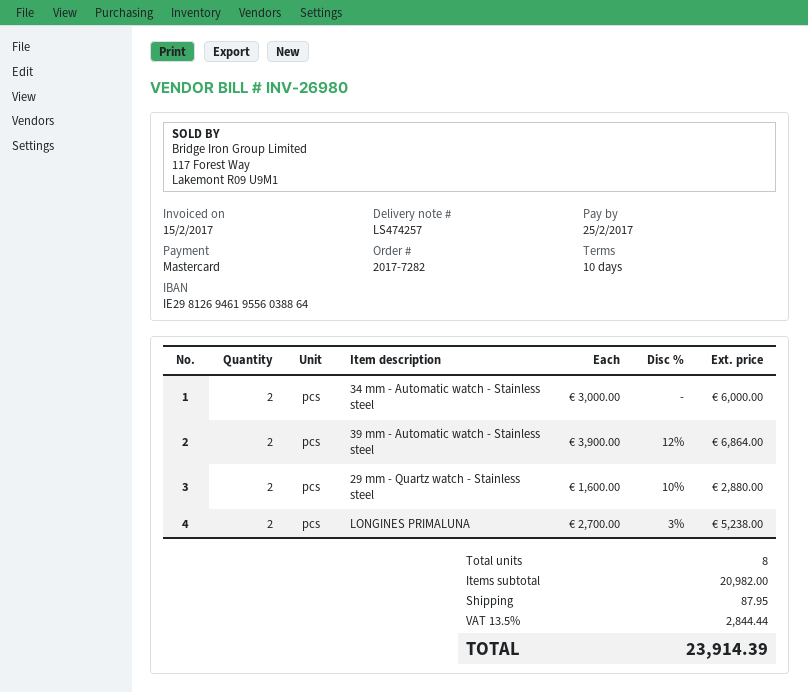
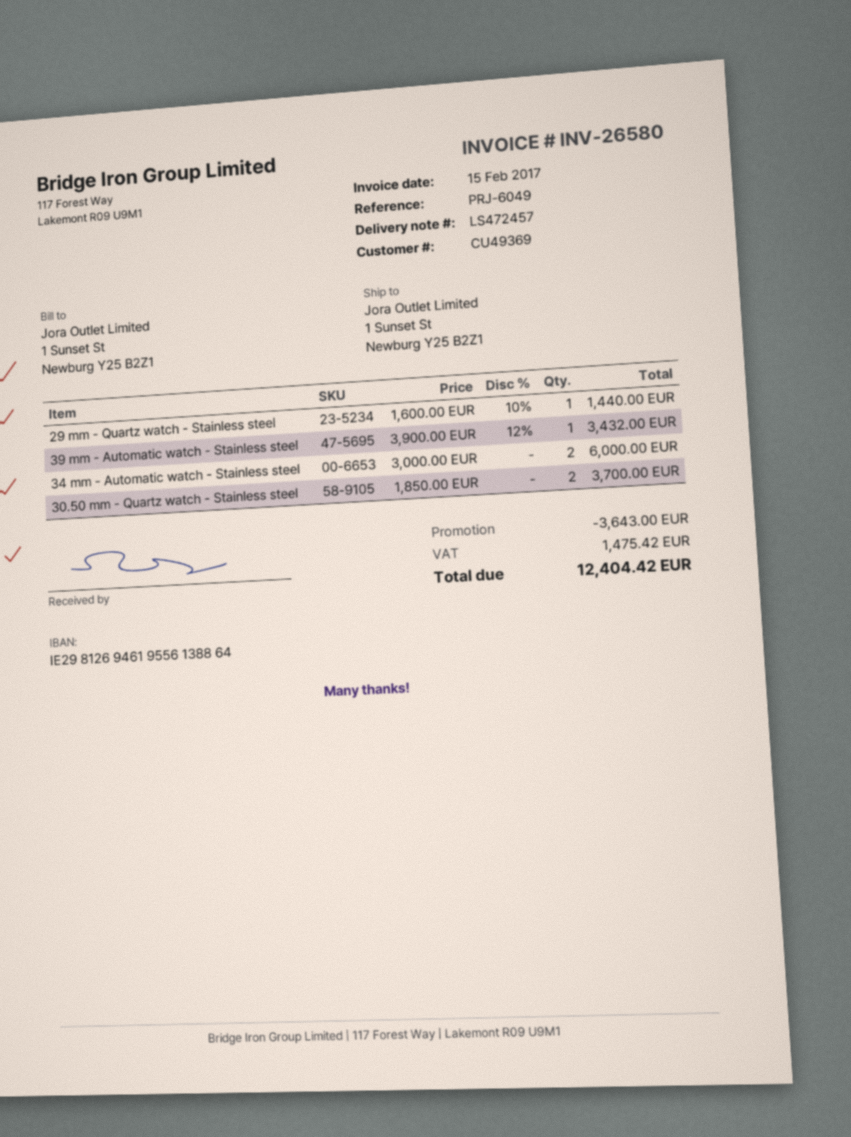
delivery note number: LS474257 -> LS472457
invoice number: INV-26980 -> INV-26580
bank account: IE29812694619556038864 -> IE29812694619556138864
39 mm - Automatic watch - Stainless steel: 2 x 3900.00 - 12% = 6864.00 -> 1 x 3900.00 - 12% = 3432.00
29 mm - Quartz watch - Stainless steel: 2 x 1600.00 - 10% = 2880.00 -> 1 x 1600.00 - 10% = 1440.00
LONGINES PRIMALUNA: 2 x 2700.00 - 3% = 5238.00 -> none
30.50 mm - Quartz watch - Stainless steel: none -> 2 x 1850.00 = 3700.00
discount: none -> 3643.00
shipping: 87.95 -> none
tax: 2844.44 -> 1475.42
total: 23914.39 -> 12404.42

